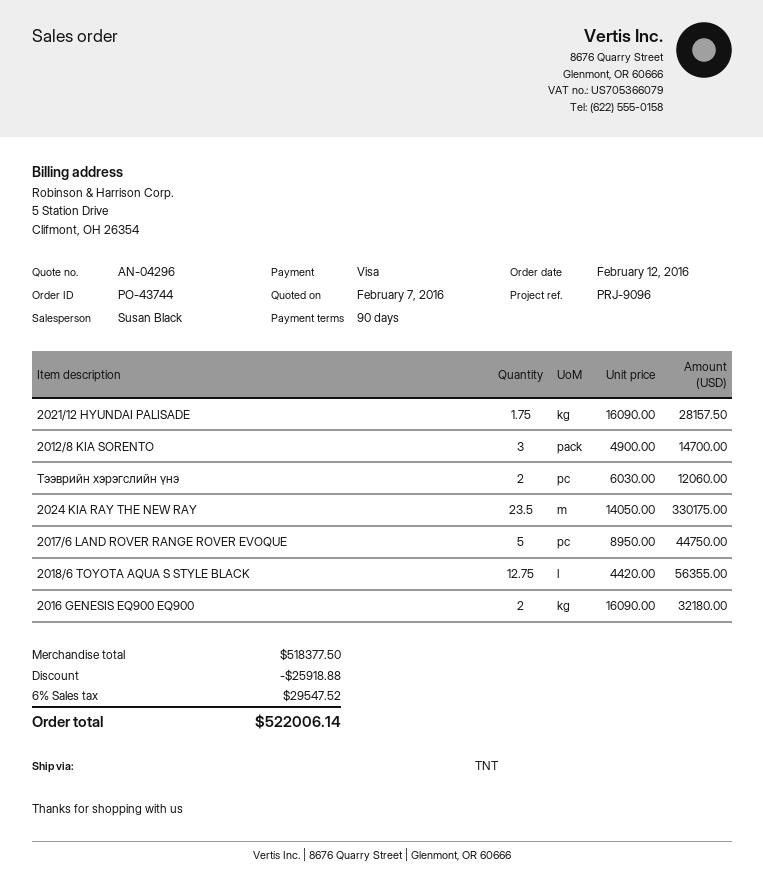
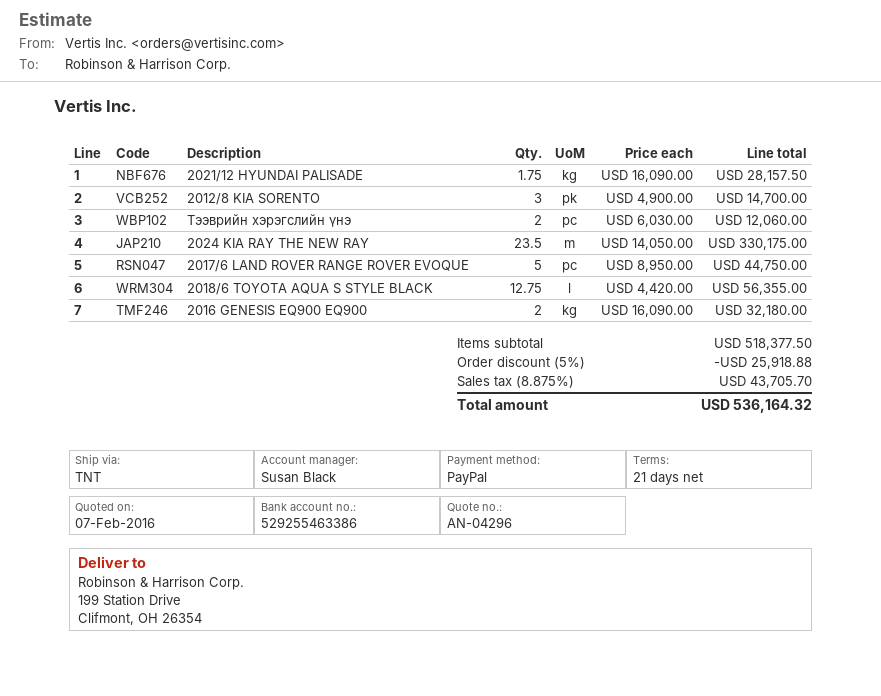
payment terms: 90 days -> 21 days
payment method: Visa -> PayPal
tax: 6% = 29547.52 -> 8.875% = 43705.70
total: 522006.14 -> 536164.32

